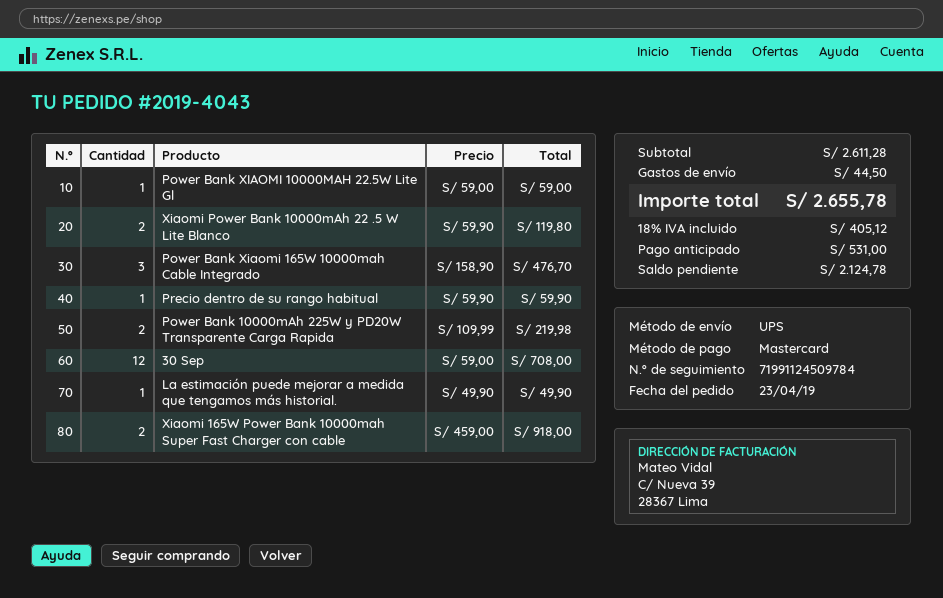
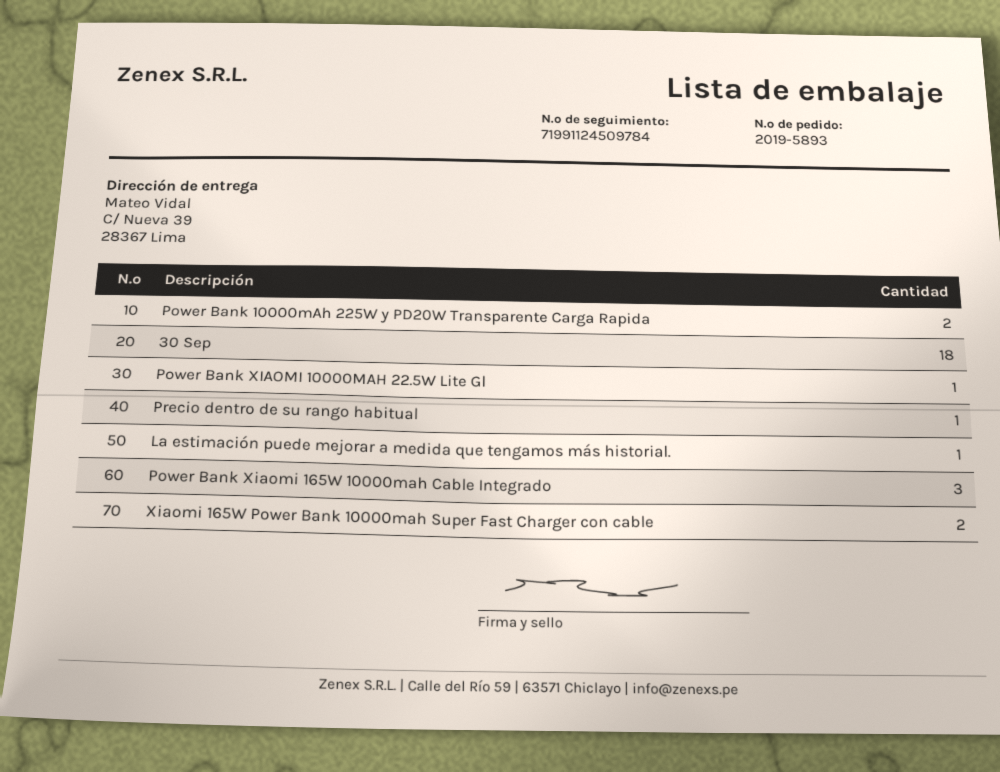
order number: 2019-4043 -> 2019-5893
Xiaomi Power Bank 10000mAh 22 .5 W Lite Blanco: 2 -> none
30 Sep: 12 -> 18

